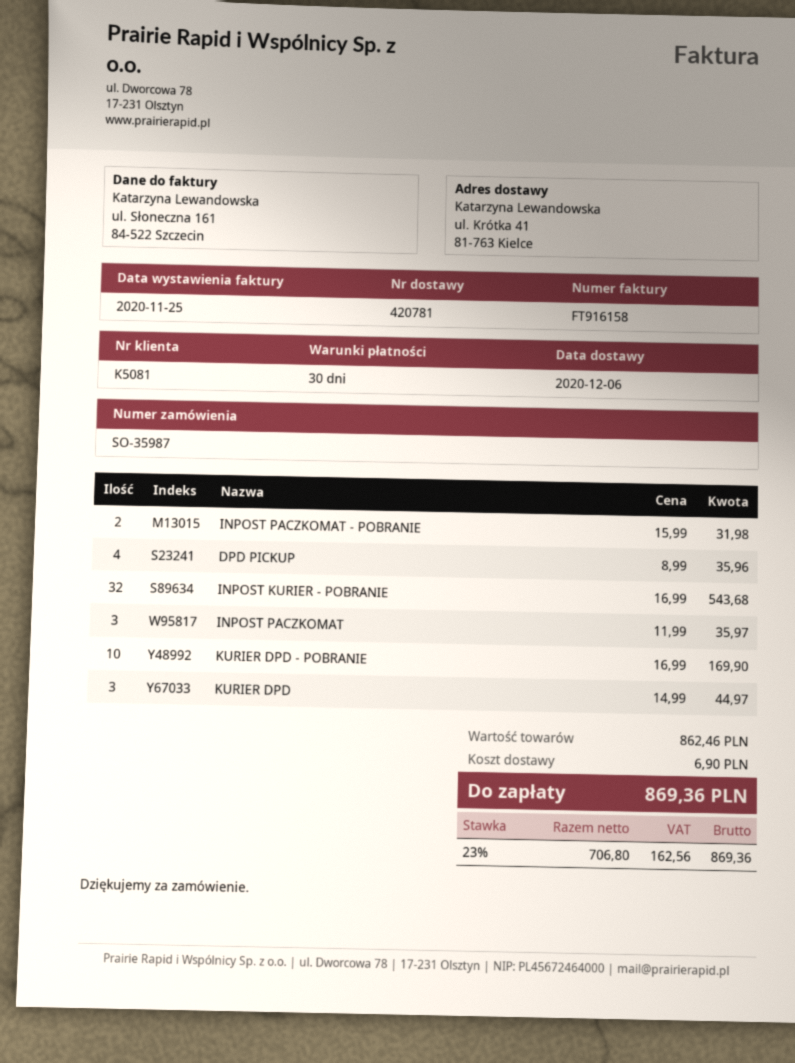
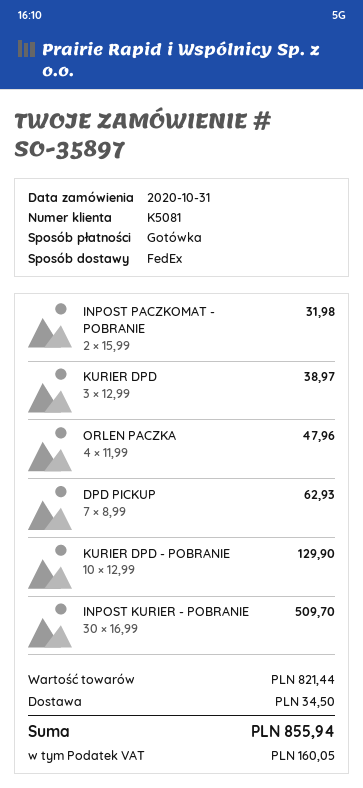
order number: SO-35987 -> SO-35897
DPD PICKUP: 4 x 8.99 = 35.96 -> 7 x 8.99 = 62.93
INPOST KURIER - POBRANIE: 32 x 16.99 = 543.68 -> 30 x 16.99 = 509.70
INPOST PACZKOMAT: 3 x 11.99 = 35.97 -> none
KURIER DPD - POBRANIE: 10 x 16.99 = 169.90 -> 10 x 12.99 = 129.90
KURIER DPD: 3 x 14.99 = 44.97 -> 3 x 12.99 = 38.97
ORLEN PACZKA: none -> 4 x 11.99 = 47.96
subtotal: 862.46 -> 821.44
shipping: 6.90 -> 34.50
tax: 162.56 -> 160.05
total: 869.36 -> 855.94

